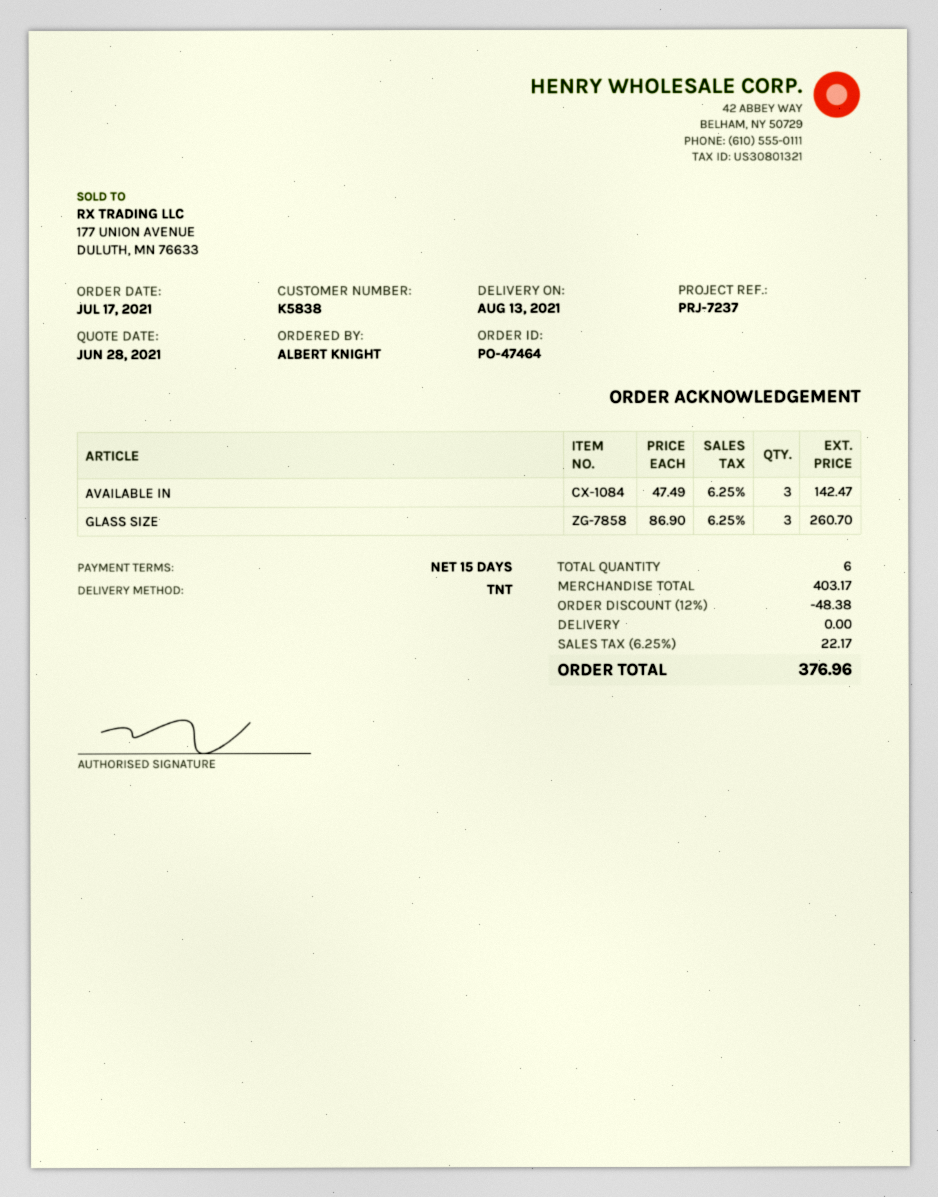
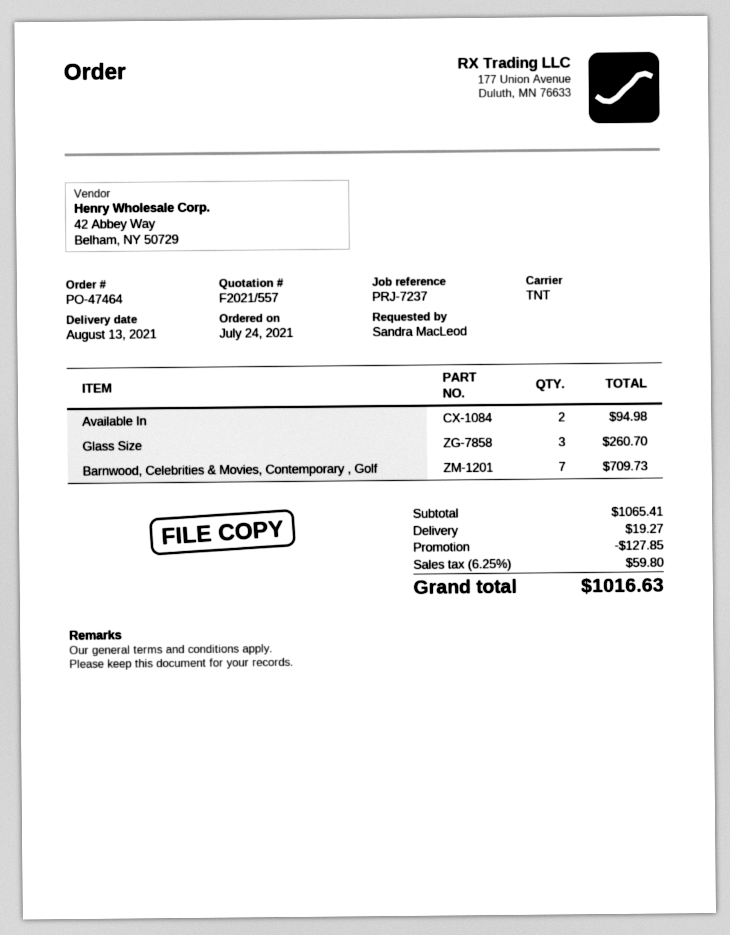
order date: 2021-07-17 -> 2021-07-24
ordered by: ALBERT KNIGHT -> Sandra MacLeod
AVAILABLE IN: 3 for 142.47 -> 2 for 94.98
Barnwood, Celebrities & Movies, Contemporary , Golf: none -> 7 for 709.73
subtotal: 403.17 -> 1065.41
discount: 48.38 -> 127.85
shipping: 0.00 -> 19.27
tax: 6.25% = 22.17 -> 6.25% = 59.80
total: 376.96 -> 1016.63

